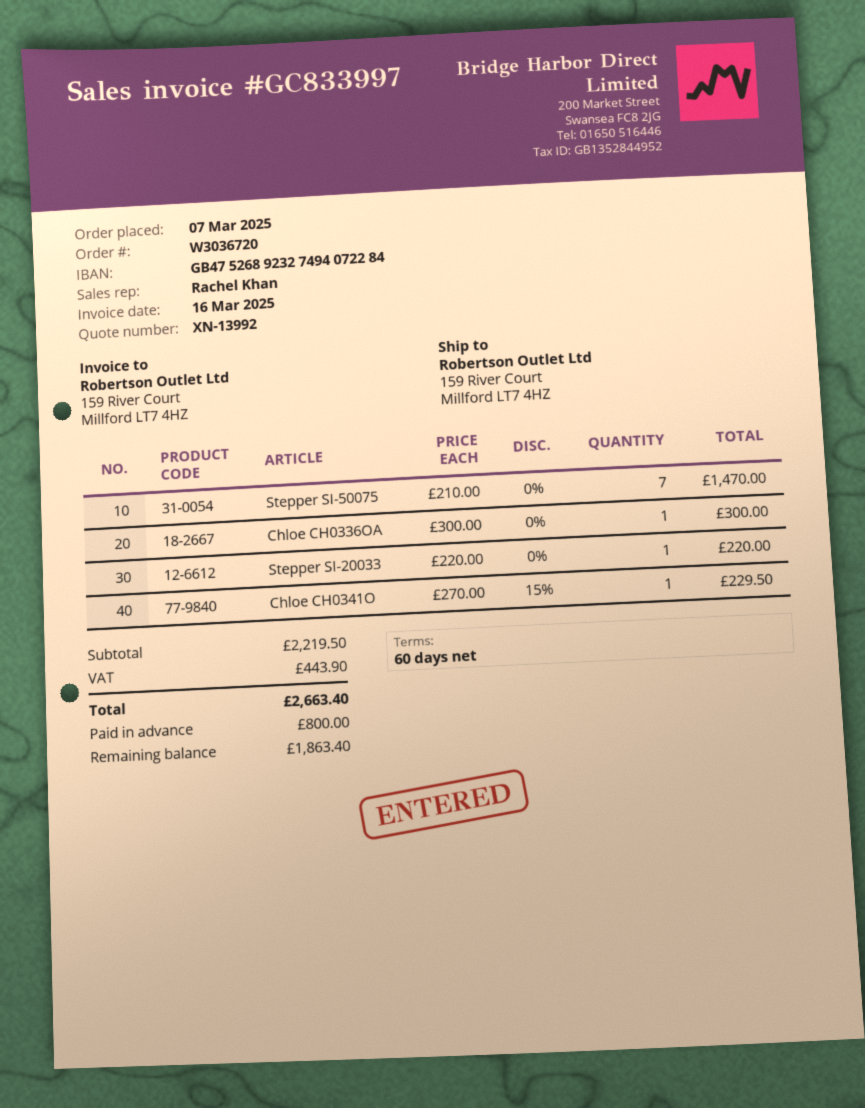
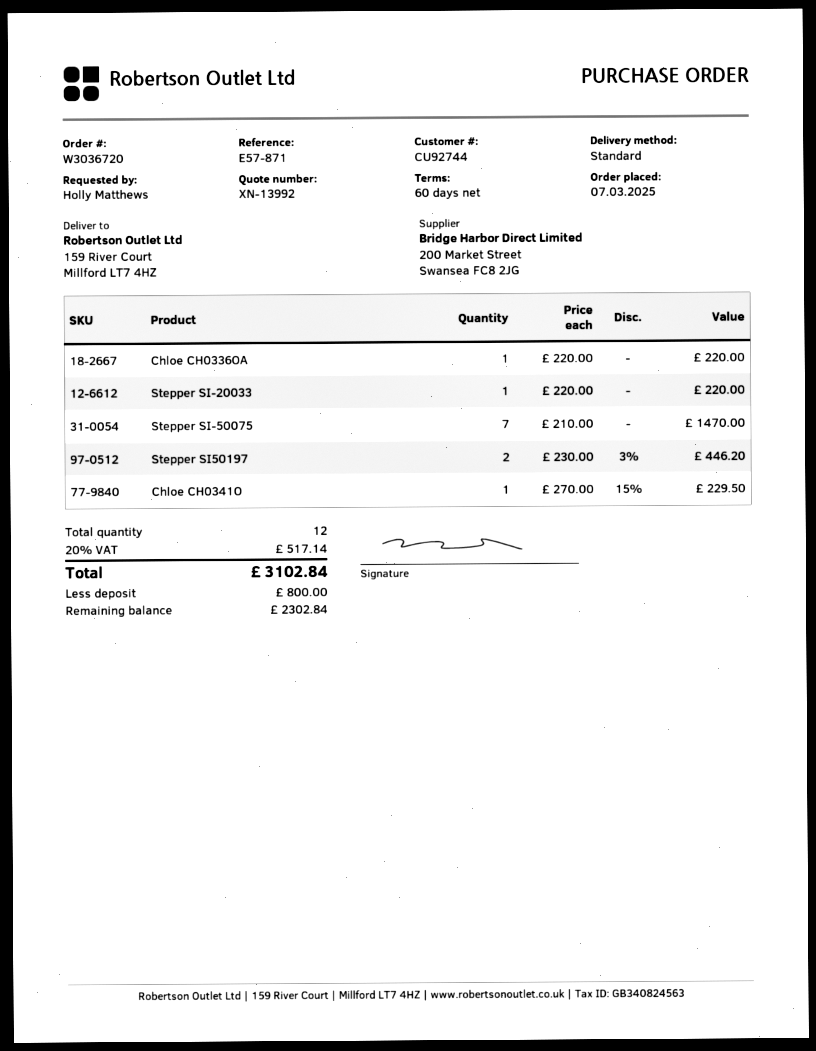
Chloe CH0336OA: 1 x 300.00 = 300.00 -> 1 x 220.00 = 220.00
Stepper SI50197: none -> 2 x 230.00 - 3% = 446.20
tax: 443.90 -> 517.14
total: 2663.40 -> 3102.84
balance: 1863.40 -> 2302.84

